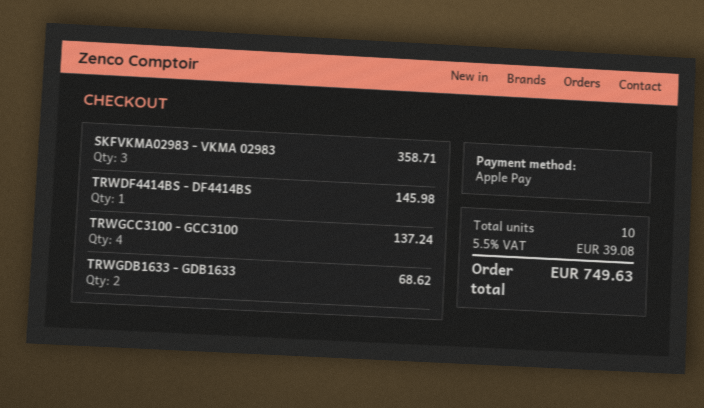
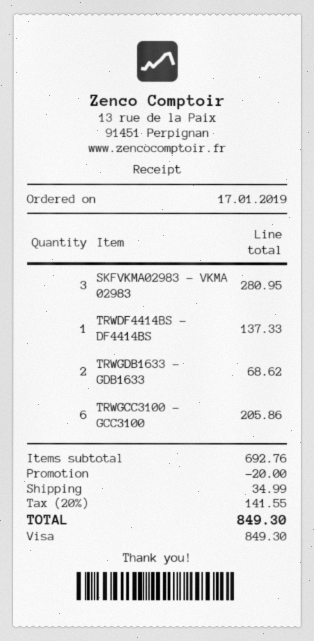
payment method: Apple Pay -> Visa
SKFVKMA02983 - VKMA 02983: 3 for 358.71 -> 3 for 280.95
TRWDF4414BS - DF4414BS: 1 for 145.98 -> 1 for 137.33
TRWGCC3100 - GCC3100: 4 for 137.24 -> 6 for 205.86
discount: none -> 20.00
shipping: none -> 34.99
tax: 5.5% = 39.08 -> 20% = 141.55
total: 749.63 -> 849.30

